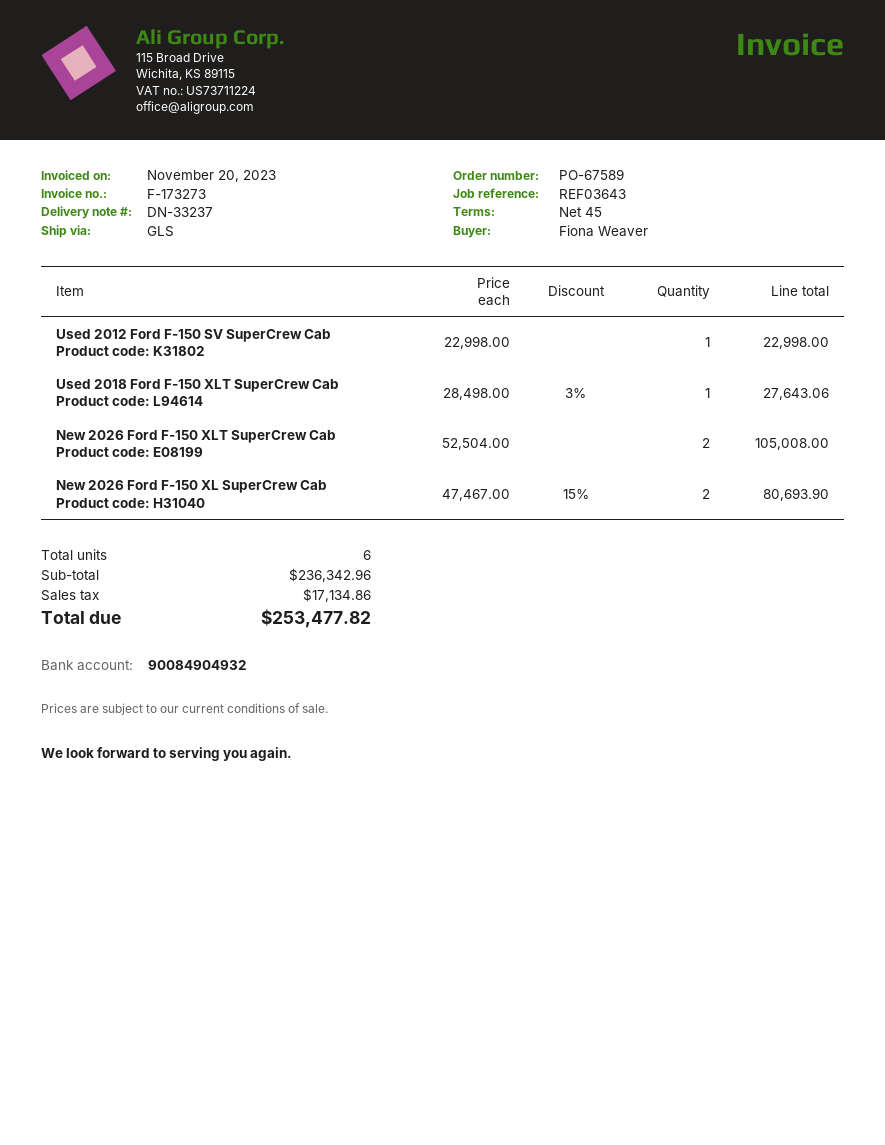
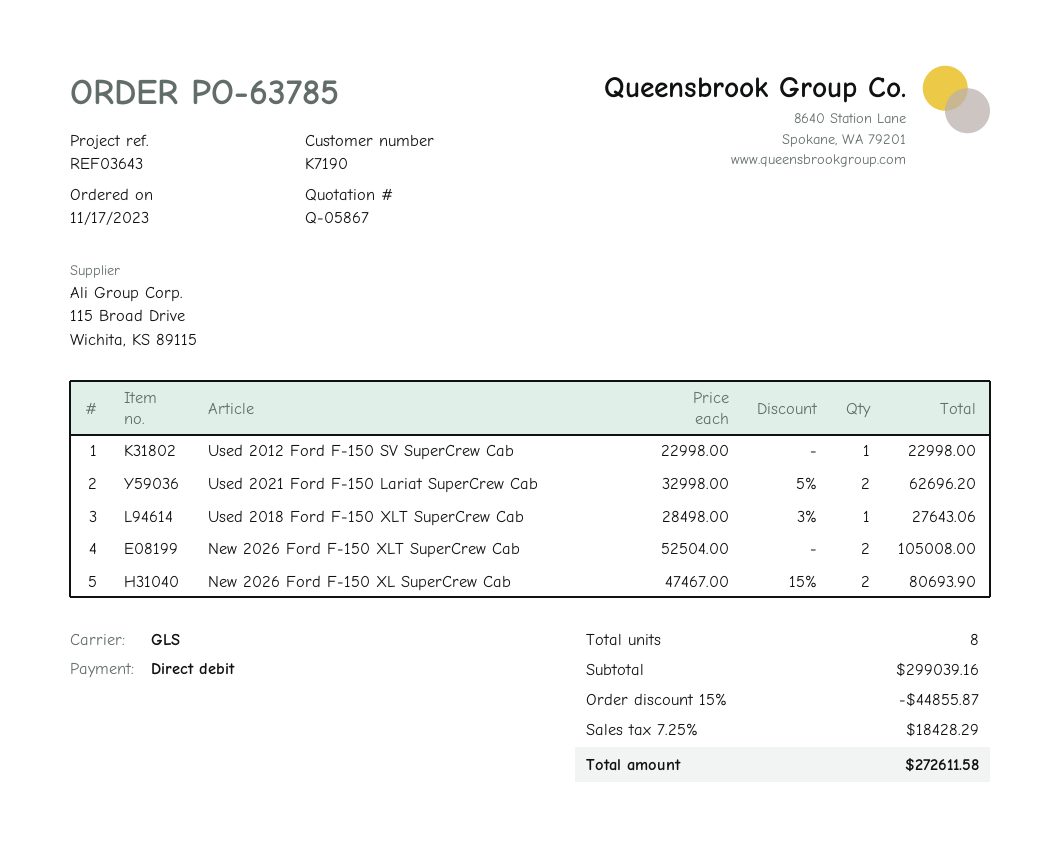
order number: PO-67589 -> PO-63785
Used 2021 Ford F-150 Lariat SuperCrew Cab: none -> 2 x 32998.00 - 5% = 62696.20
total quantity: 6 -> 8
subtotal: 236342.96 -> 299039.16
discount: none -> 15% = 44855.87
tax: 17134.86 -> 18428.29
total: 253477.82 -> 272611.58

